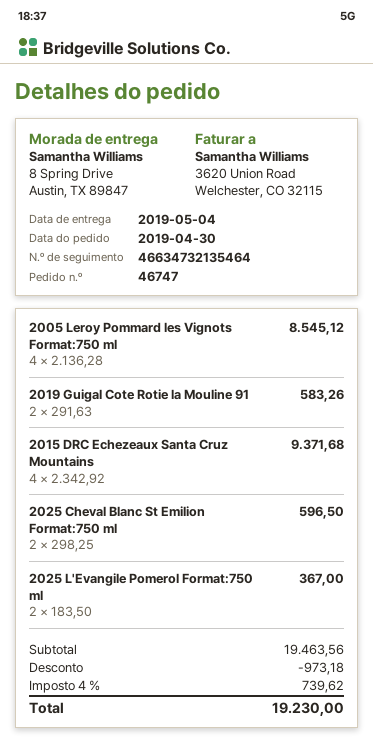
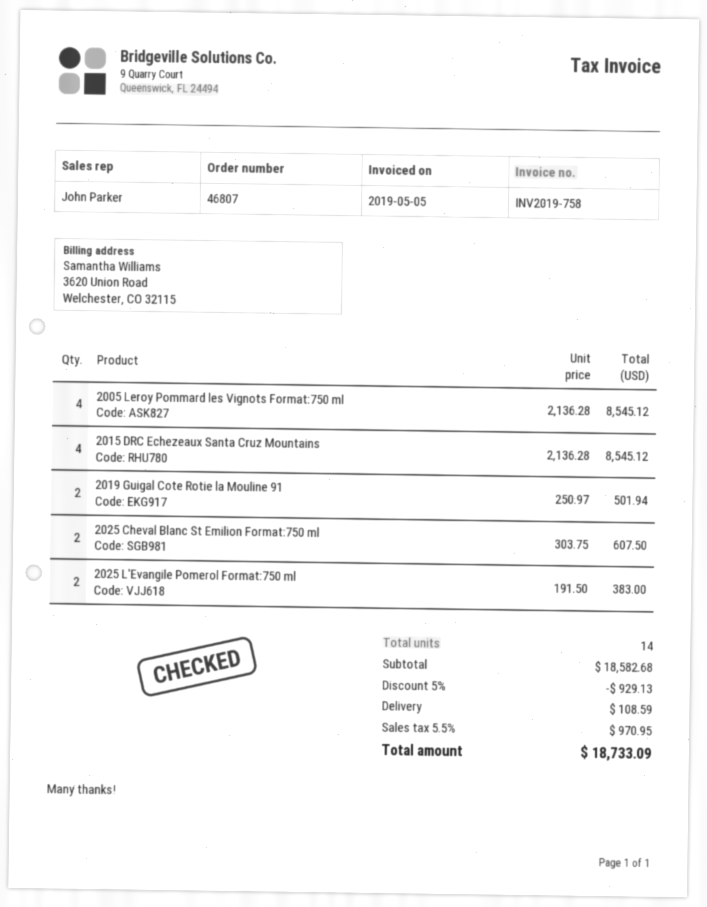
order number: 46747 -> 46807
2019 Guigal Cote Rotie la Mouline 91: 2 x 291.63 = 583.26 -> 2 x 250.97 = 501.94
2015 DRC Echezeaux Santa Cruz Mountains: 4 x 2342.92 = 9371.68 -> 4 x 2136.28 = 8545.12
2025 Cheval Blanc St Emilion Format:750 ml: 2 x 298.25 = 596.50 -> 2 x 303.75 = 607.50
2025 L'Evangile Pomerol Format:750 ml: 2 x 183.50 = 367.00 -> 2 x 191.50 = 383.00
subtotal: 19463.56 -> 18582.68
discount: 973.18 -> 929.13
shipping: none -> 108.59
tax: 4% = 739.62 -> 5.5% = 970.95
total: 19230.00 -> 18733.09

